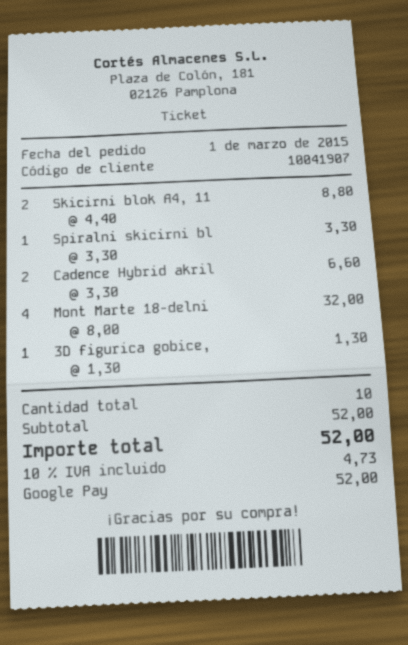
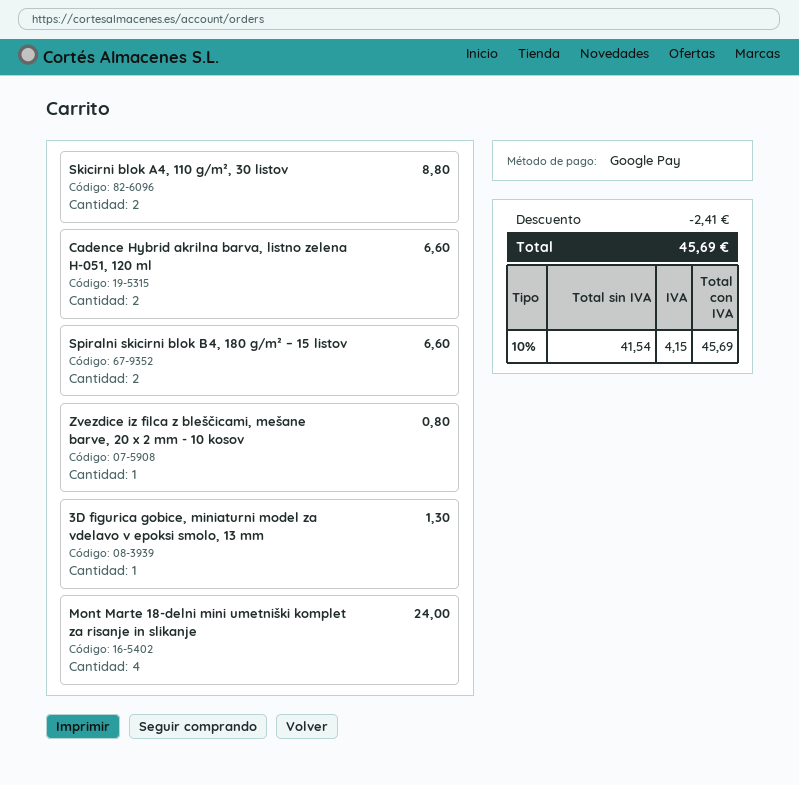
Spiralni skicirni bl: 1 for 3.30 -> 2 for 6.60
Mont Marte 18-delni: 4 for 32.00 -> 4 for 24.00
Zvezdice iz filca z bleščicami, mešane barve, 20 x 2 mm - 10 kosov: none -> 1 for 0.80
discount: none -> 2.41
tax: 10% = 4.73 -> 10% = 4.15
total: 52.00 -> 45.69

